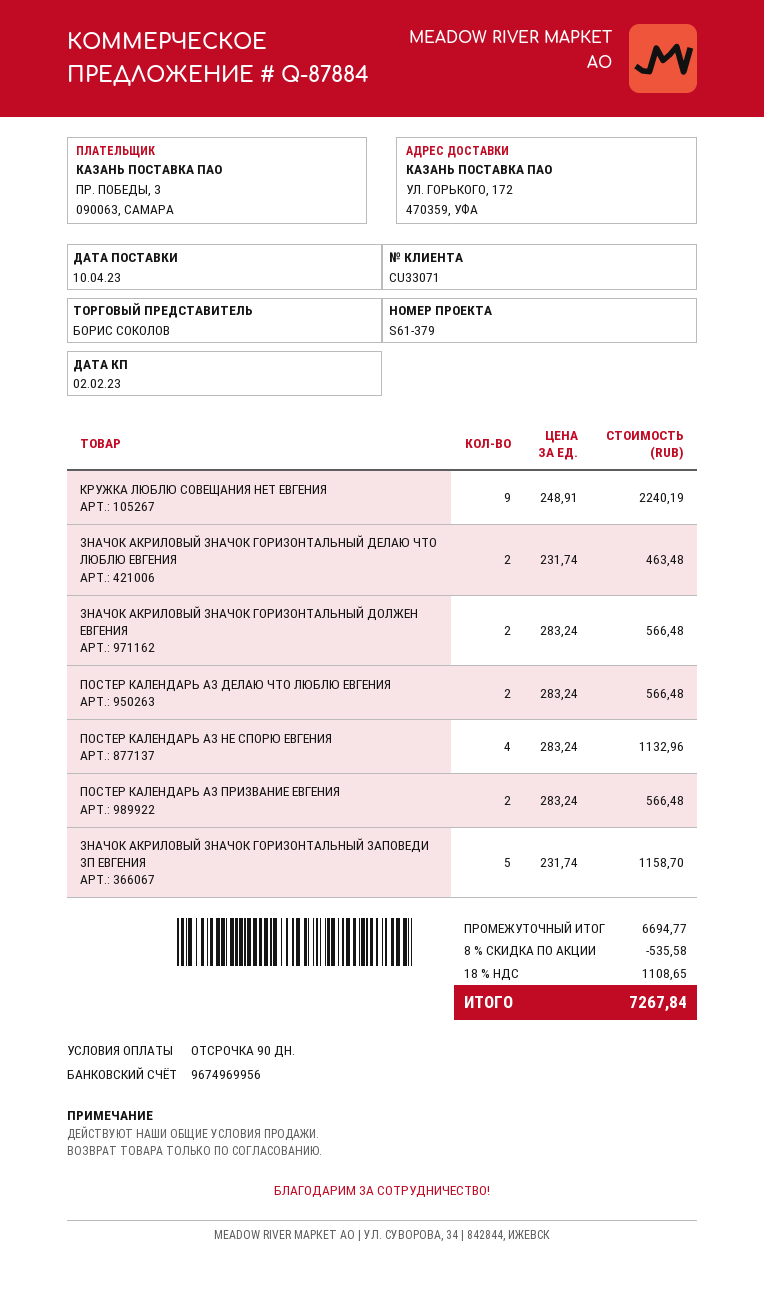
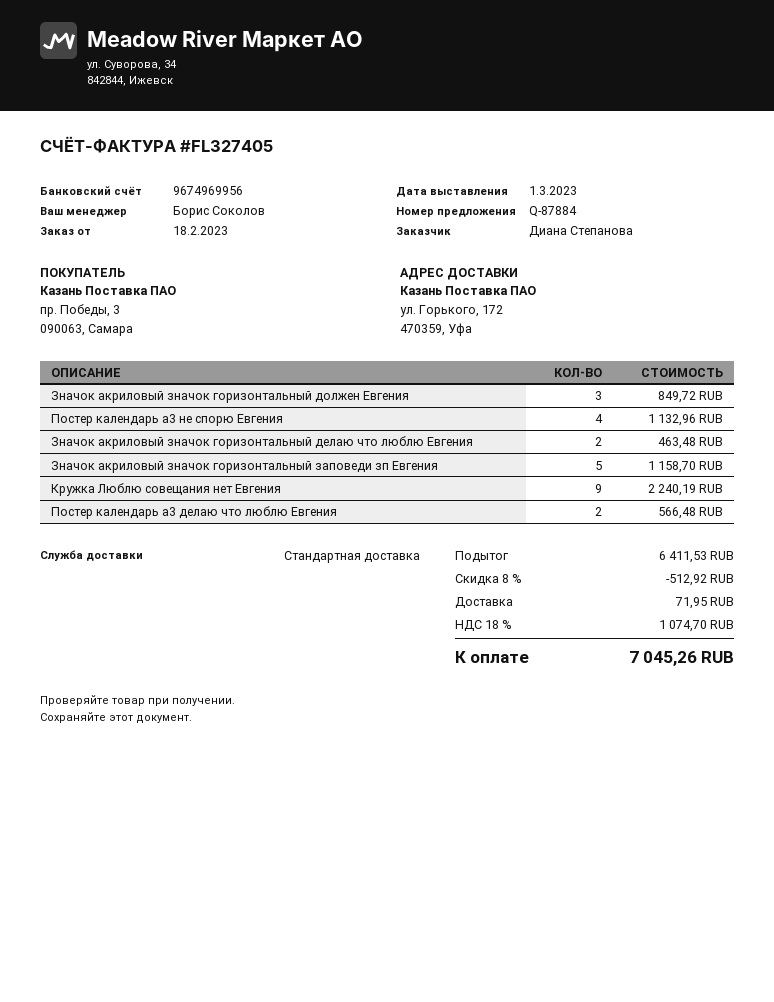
ЗНАЧОК АКРИЛОВЫЙ ЗНАЧОК ГОРИЗОНТАЛЬНЫЙ ДОЛЖЕН ЕВГЕНИЯ: 2 for 566.48 -> 3 for 849.72
ПОСТЕР КАЛЕНДАРЬ А3 ПРИЗВАНИЕ ЕВГЕНИЯ: 2 for 566.48 -> none
subtotal: 6694.77 -> 6411.53
discount: 8% = 535.58 -> 8% = 512.92
shipping: none -> 71.95
tax: 18% = 1108.65 -> 18% = 1074.70
total: 7267.84 -> 7045.26

